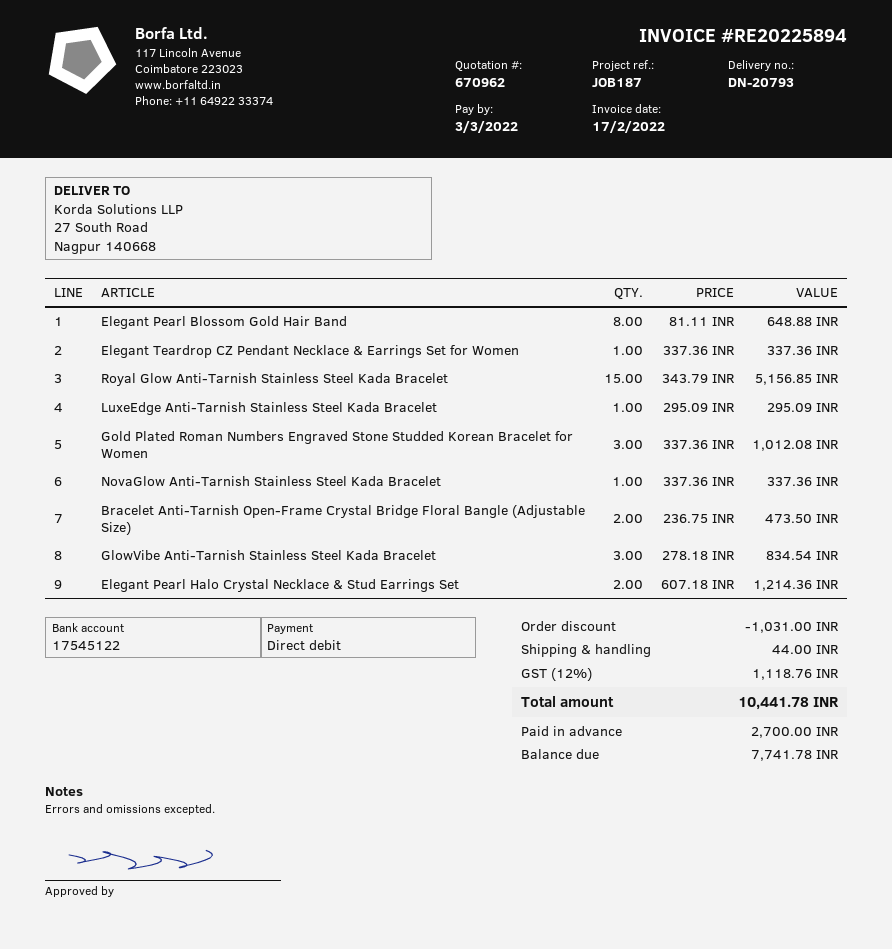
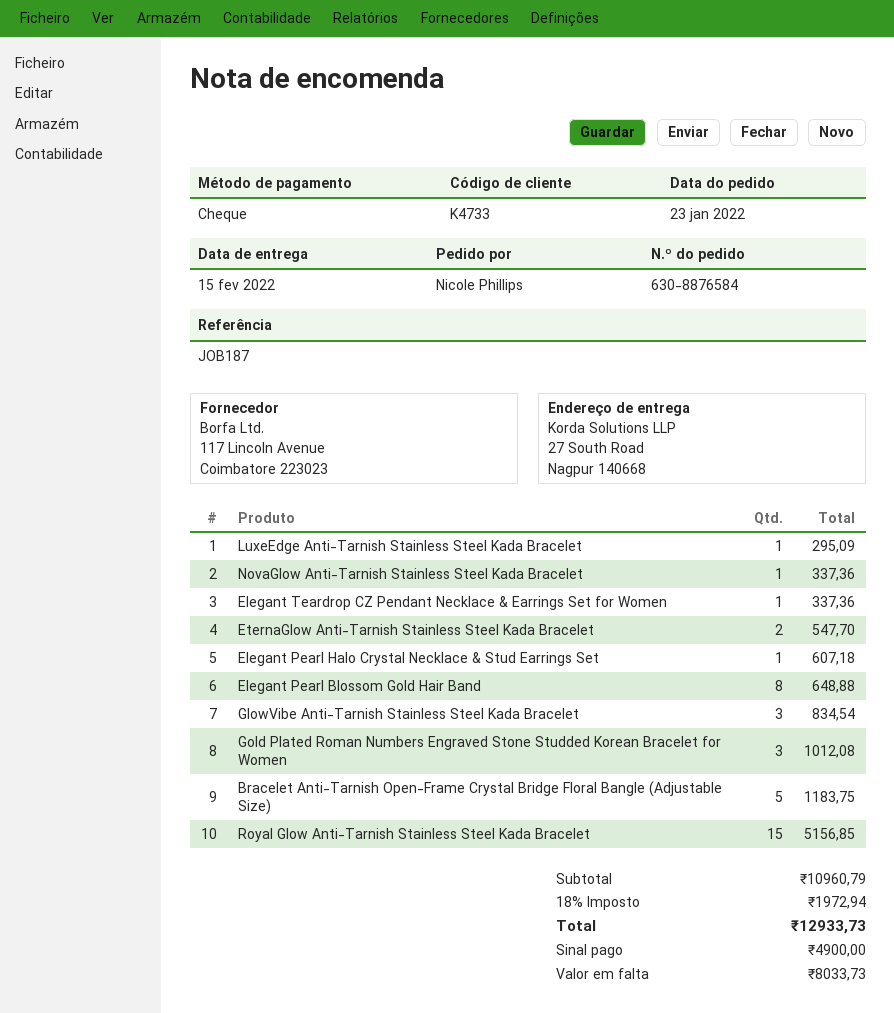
payment method: direct debit -> cheque
Bracelet Anti-Tarnish Open-Frame Crystal Bridge Floral Bangle (Adjustable Size): 2 for 473.50 -> 5 for 1183.75
Elegant Pearl Halo Crystal Necklace & Stud Earrings Set: 2 for 1214.36 -> 1 for 607.18
EternaGlow Anti-Tarnish Stainless Steel Kada Bracelet: none -> 2 for 547.70
discount: 1031.00 -> none
shipping: 44.00 -> none
tax: 12% = 1118.76 -> 18% = 1972.94
total: 10441.78 -> 12933.73
deposit: 2700.00 -> 4900.00
balance: 7741.78 -> 8033.73

